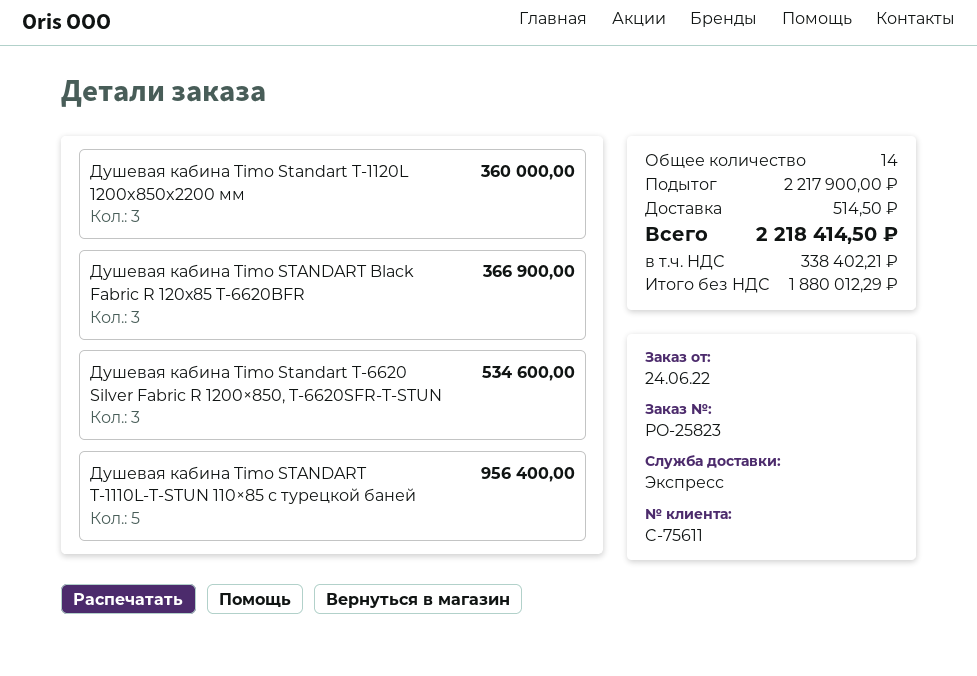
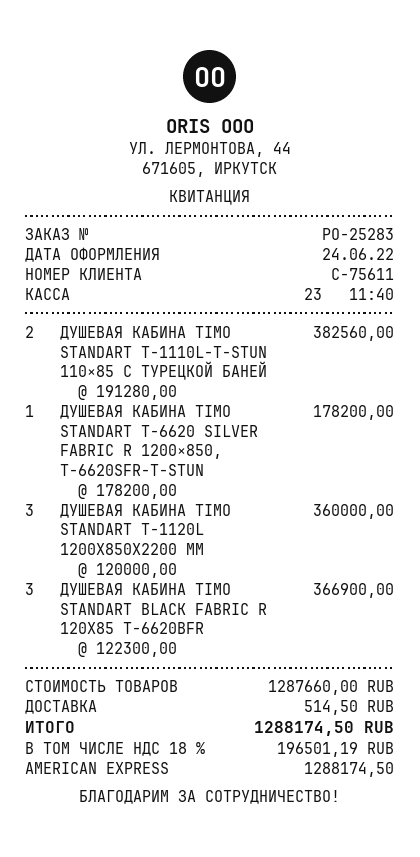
order number: PO-25823 -> PO-25283
Душевая кабина Timo Standart T-6620 Silver Fabric R 1200×850, T-6620SFR-T-STUN: 3 for 534600.00 -> 1 for 178200.00
Душевая кабина Timo STANDART T-1110L-T-STUN 110×85 с турецкой баней: 5 for 956400.00 -> 2 for 382560.00
subtotal: 2217900.00 -> 1287660.00
tax: 338402.21 -> 196501.19
total: 2218414.50 -> 1288174.50

